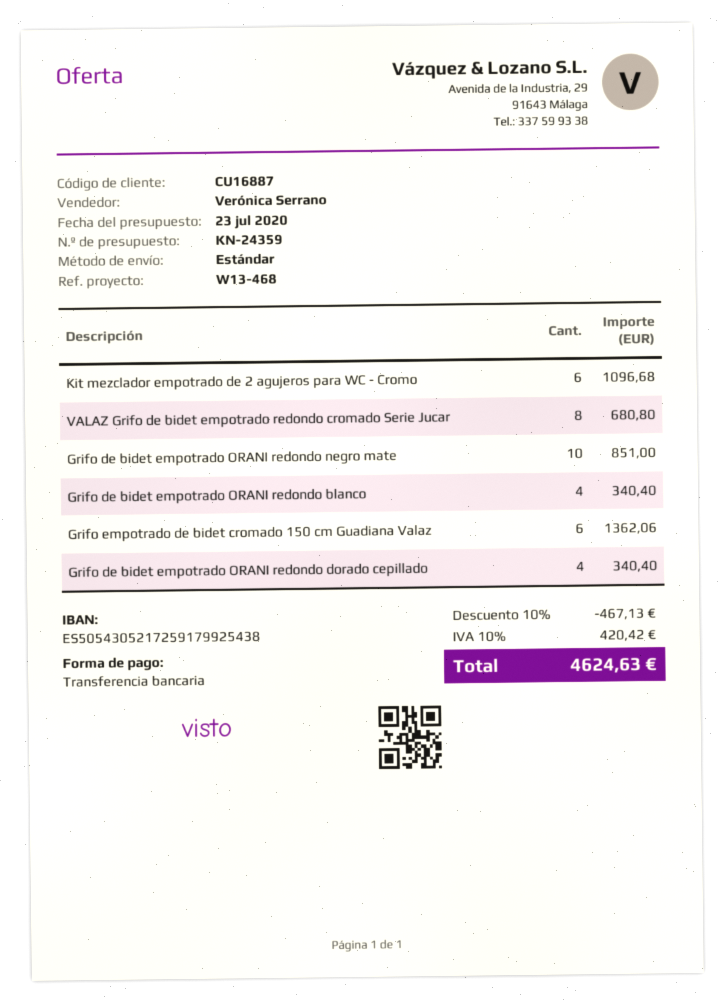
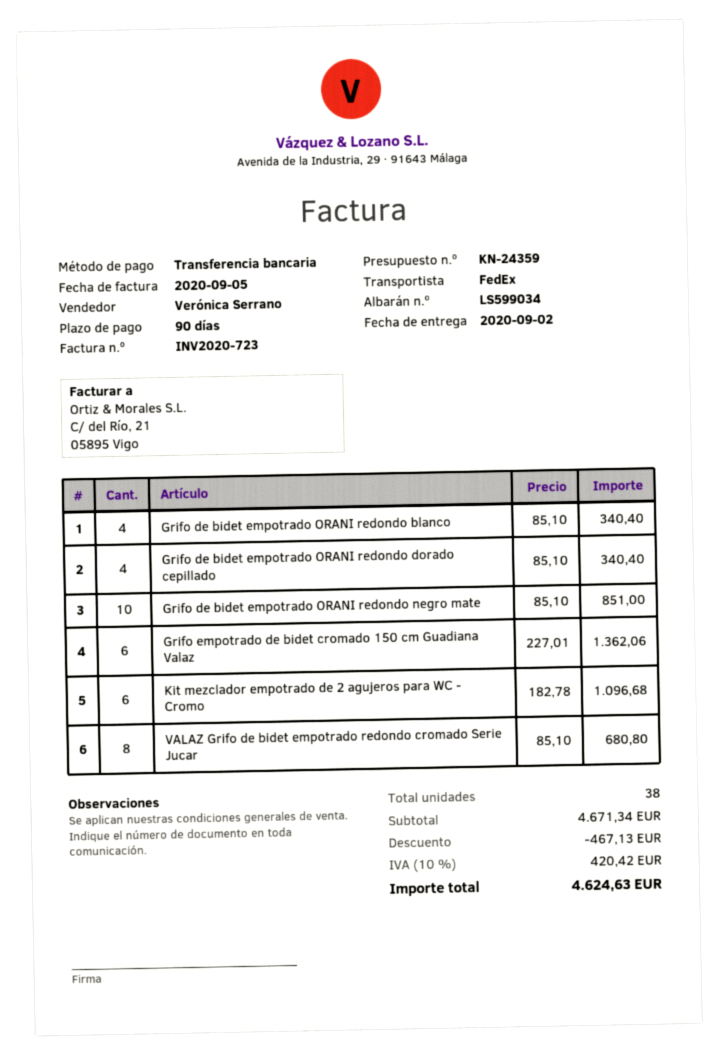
shipping method: standard -> FedEx

